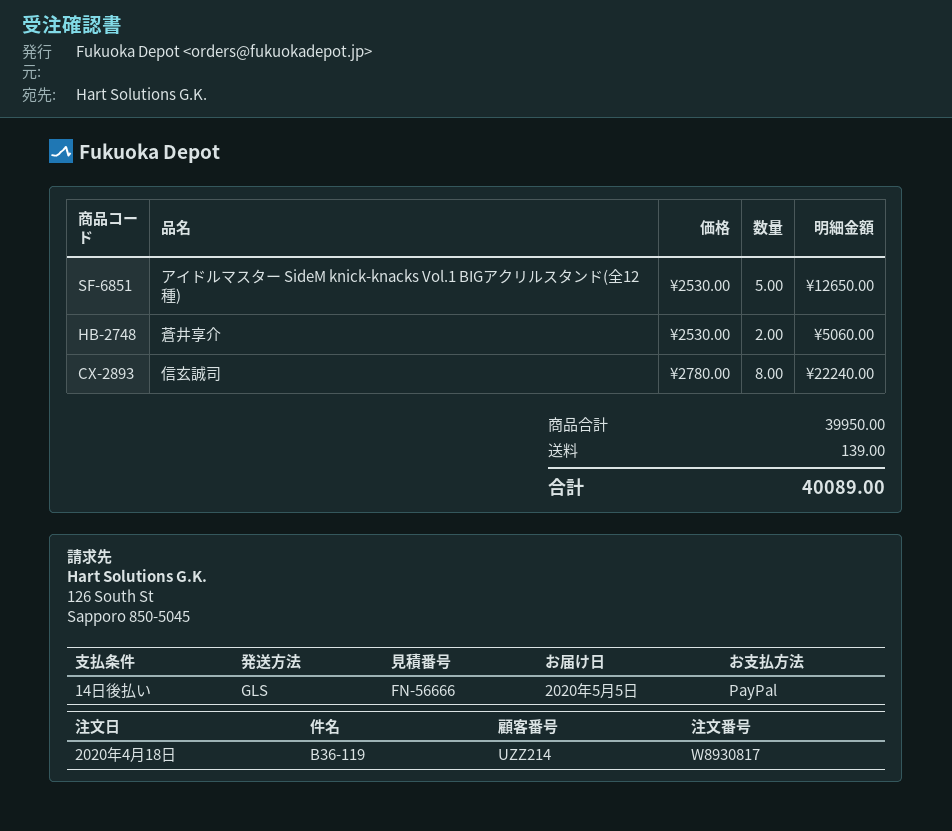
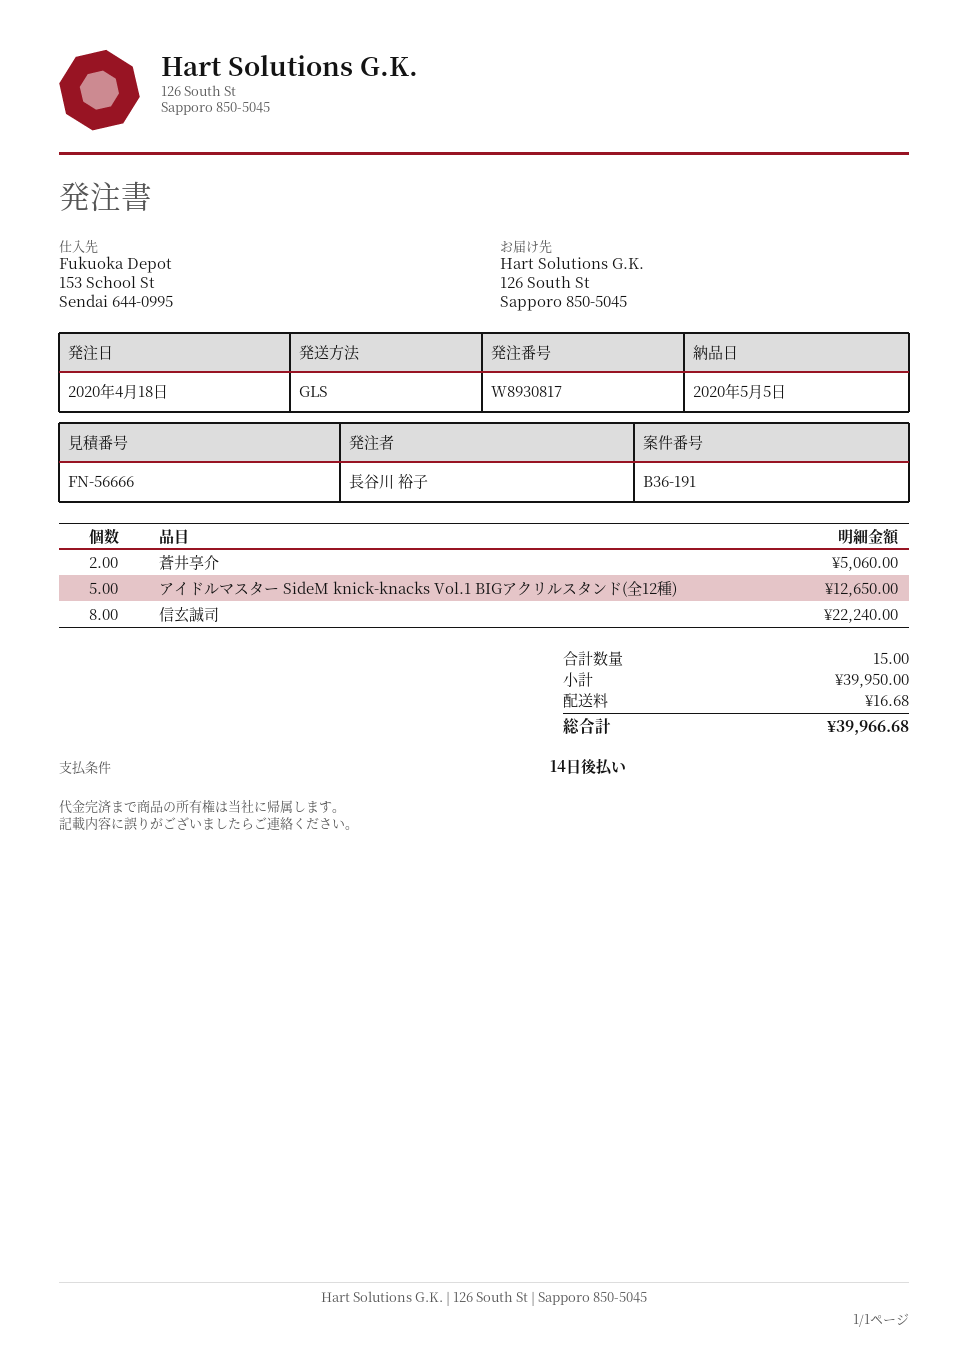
reference: B36-119 -> B36-191
shipping: 139.00 -> 16.68
total: 40089.00 -> 39966.68

